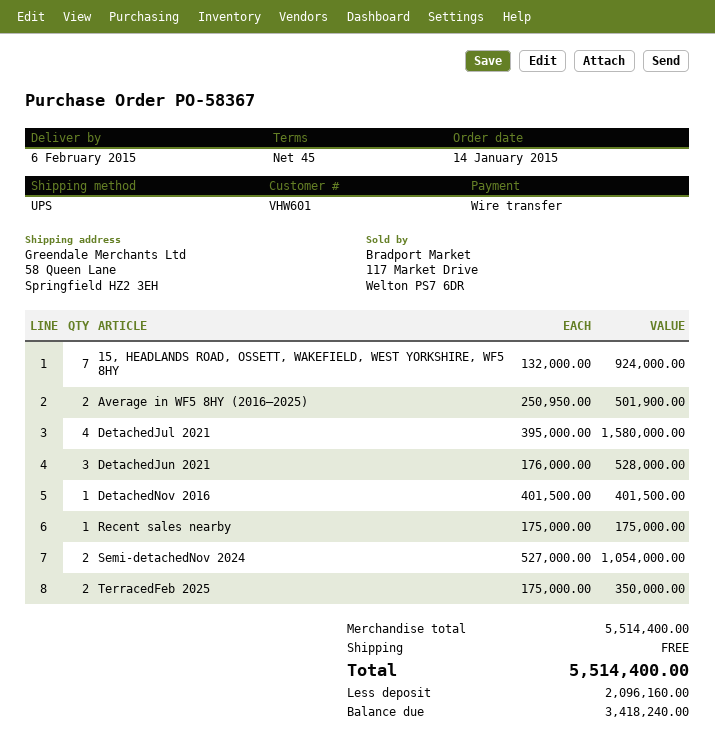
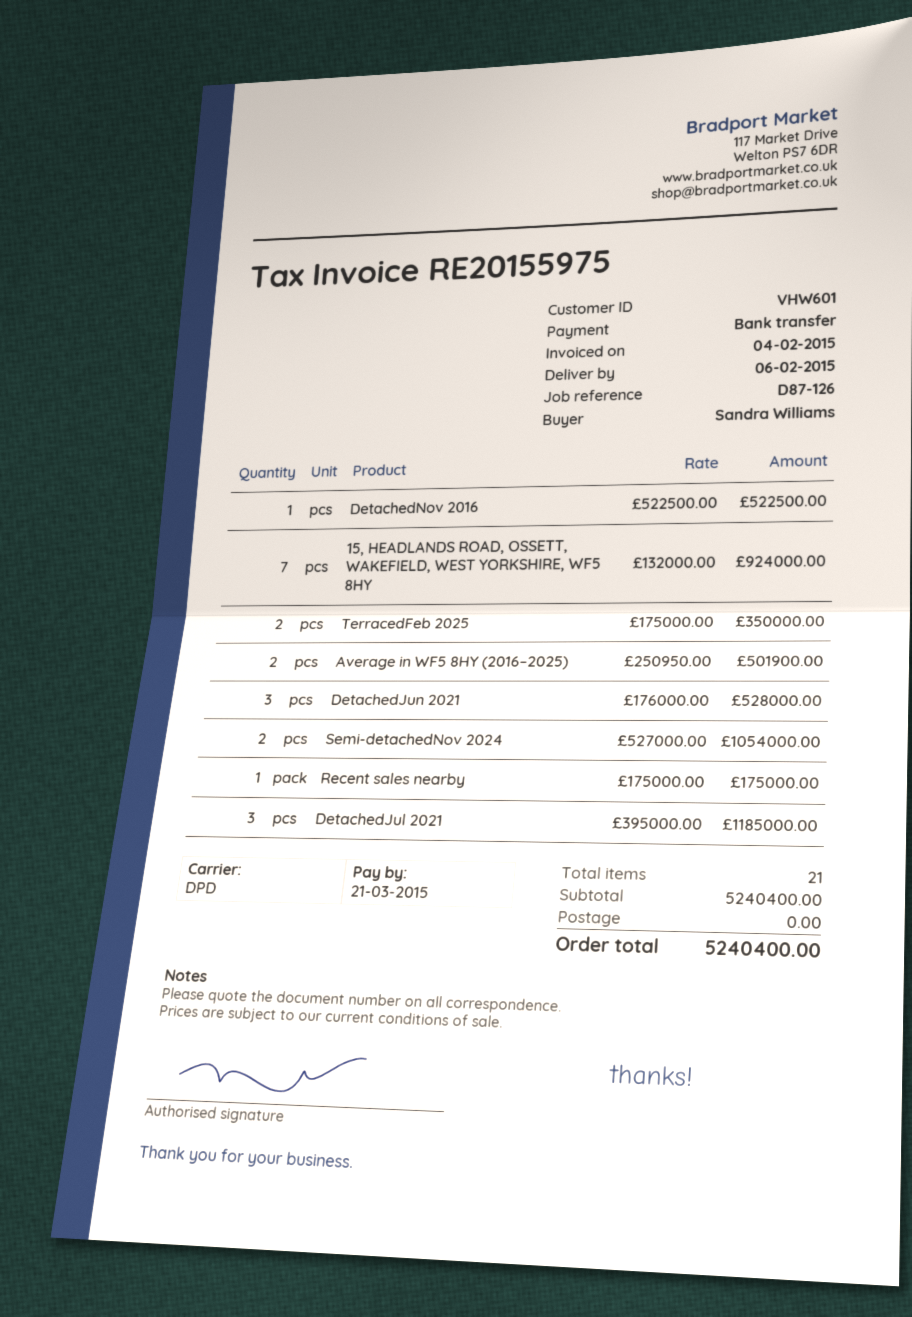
shipping method: UPS -> DPD
DetachedJul 2021: 4 x 395000.00 = 1580000.00 -> 3 x 395000.00 = 1185000.00
DetachedNov 2016: 1 x 401500.00 = 401500.00 -> 1 x 522500.00 = 522500.00
subtotal: 5514400.00 -> 5240400.00
total: 5514400.00 -> 5240400.00

